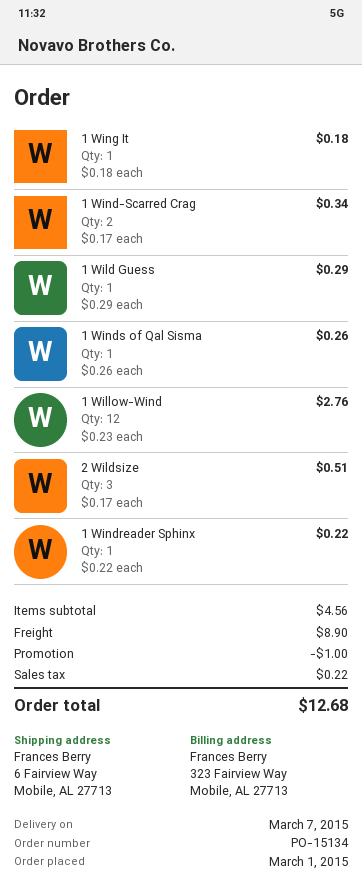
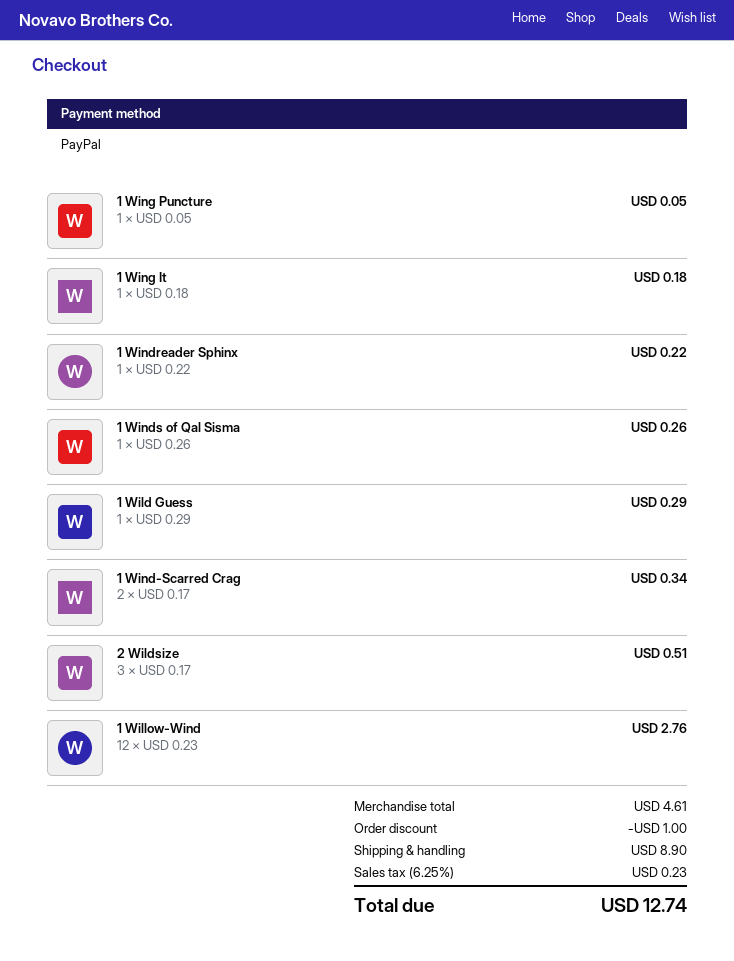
1 Wing Puncture: none -> 1 x 0.05 = 0.05
subtotal: 4.56 -> 4.61
tax: 0.22 -> 0.23
total: 12.68 -> 12.74

